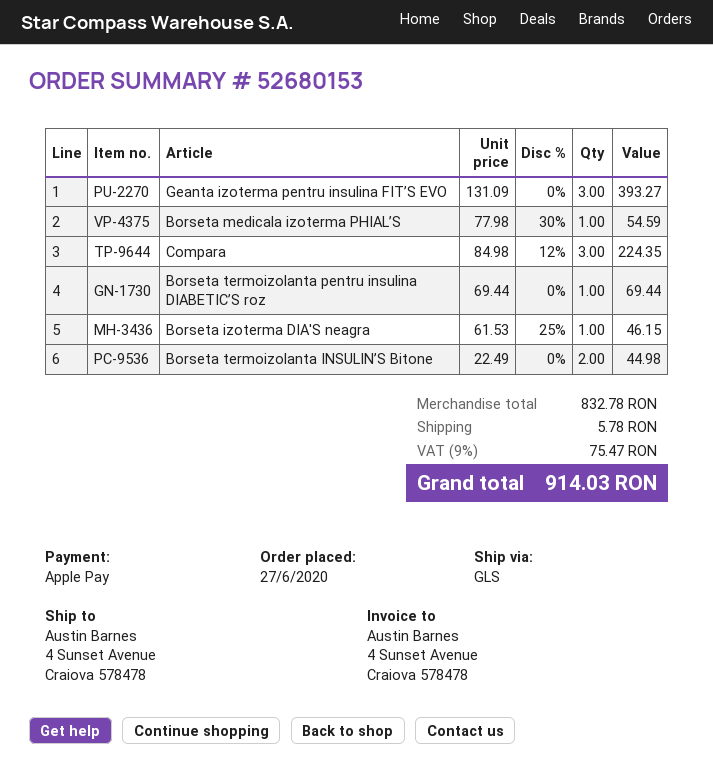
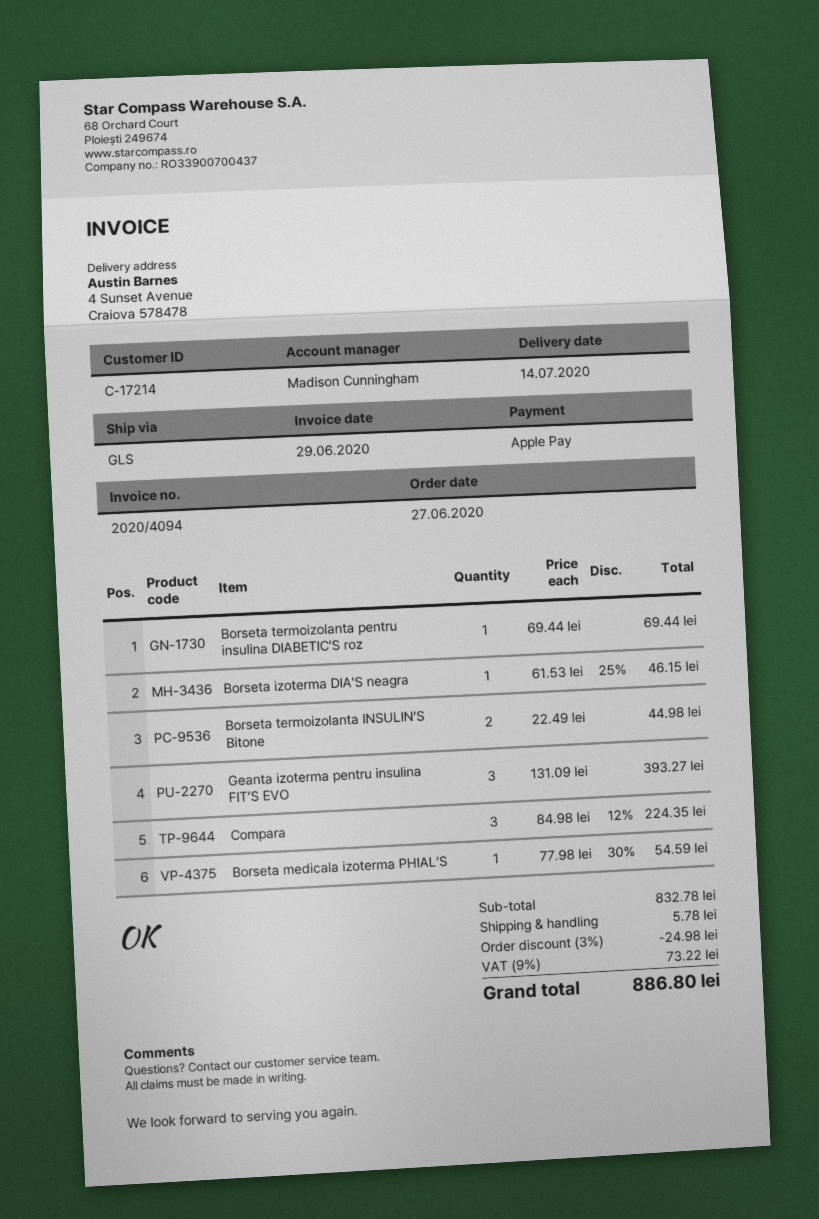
discount: none -> 3% = 24.98
tax: 9% = 75.47 -> 9% = 73.22
total: 914.03 -> 886.80

